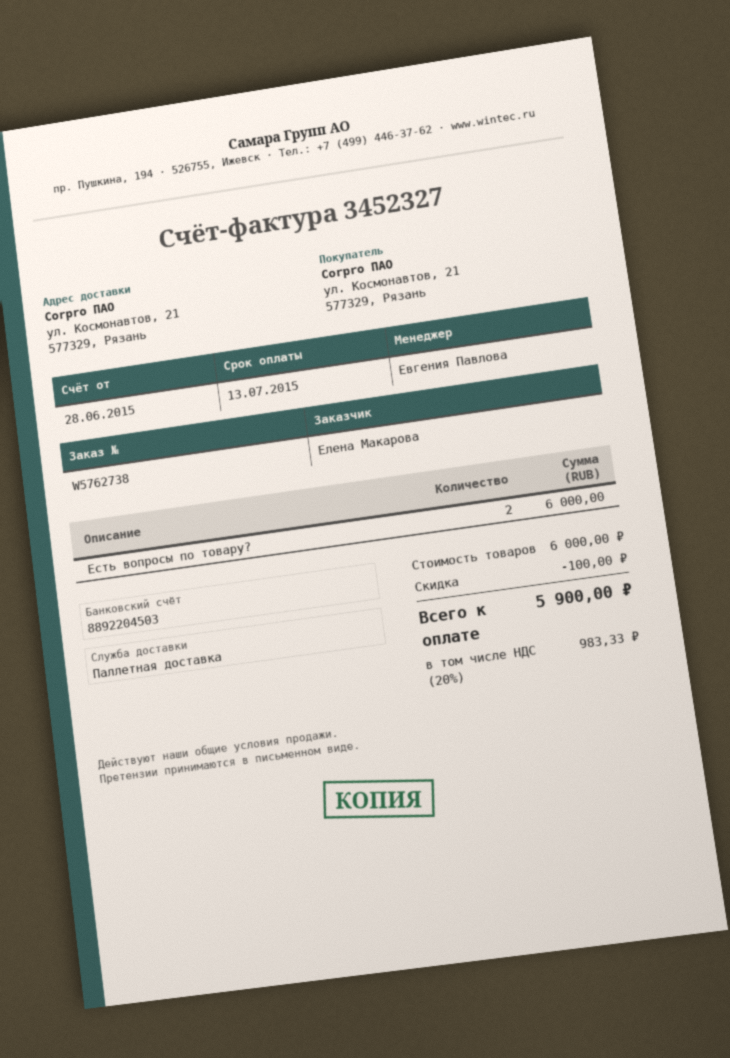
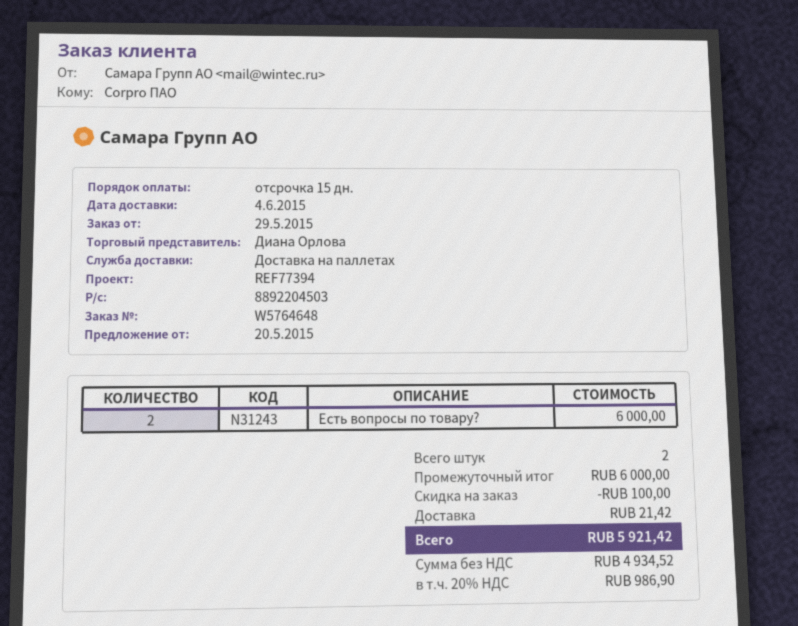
order number: W5762738 -> W5764648
sales rep: Евгения Павлова -> Диана Орлова
shipping: none -> 21.42
tax: 20% = 983.33 -> 20% = 986.90
total: 5900.00 -> 5921.42

